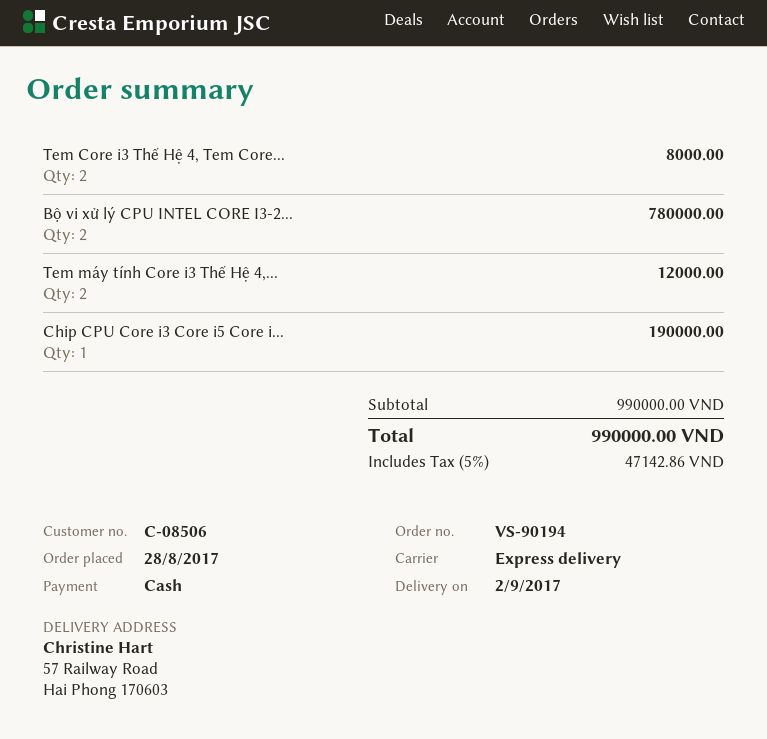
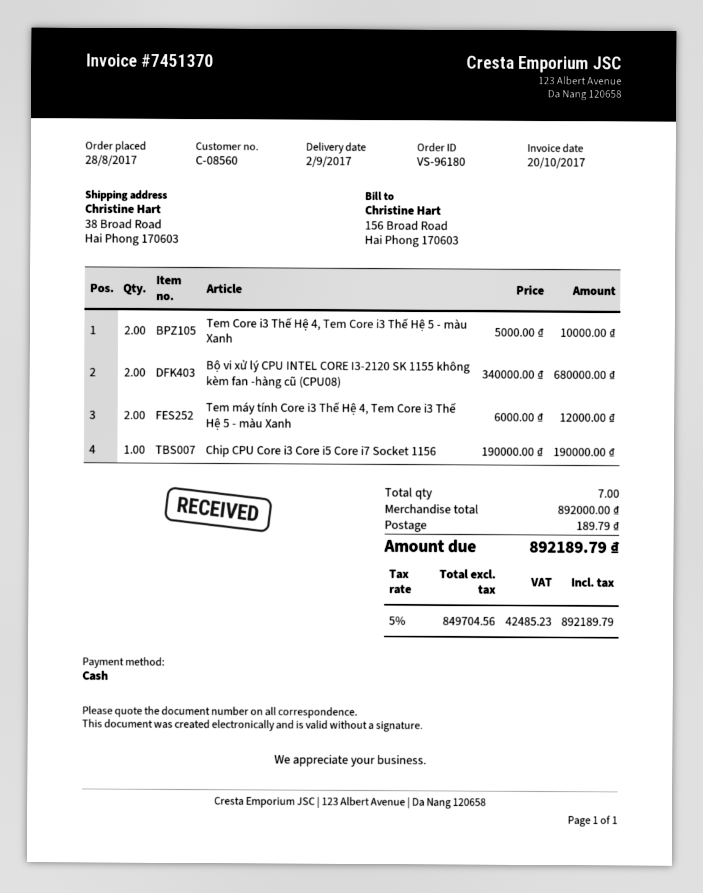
order number: VS-90194 -> VS-96180
customer number: C-08506 -> C-08560
ship to: 57 Railway Road, Hai Phong 170603 -> 38 Broad Road, Hai Phong 170603
Tem Core i3 Thế Hệ 4, Tem Core...: 2 for 8000.00 -> 2 for 10000.00
Bộ vi xử lý CPU INTEL CORE I3-2...: 2 for 780000.00 -> 2 for 680000.00
subtotal: 990000.00 -> 892000.00
shipping: none -> 189.79
tax: 5% = 47142.86 -> 5% = 42485.23
total: 990000.00 -> 892189.79

